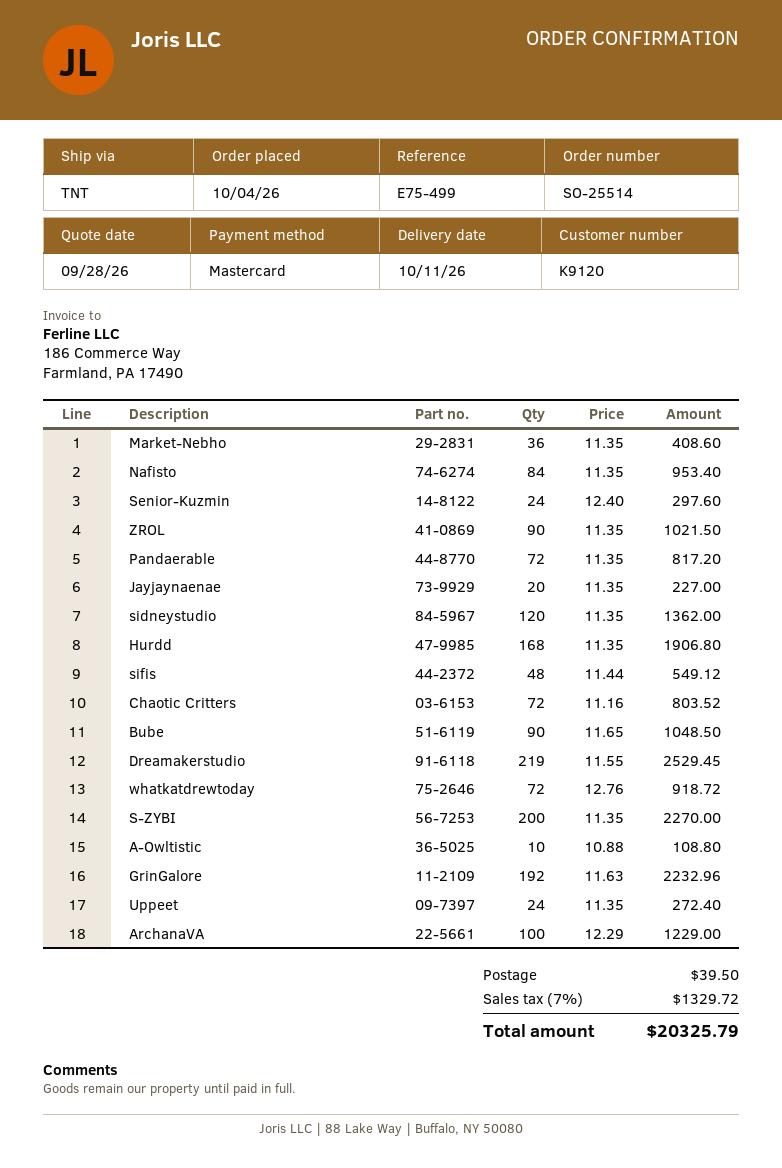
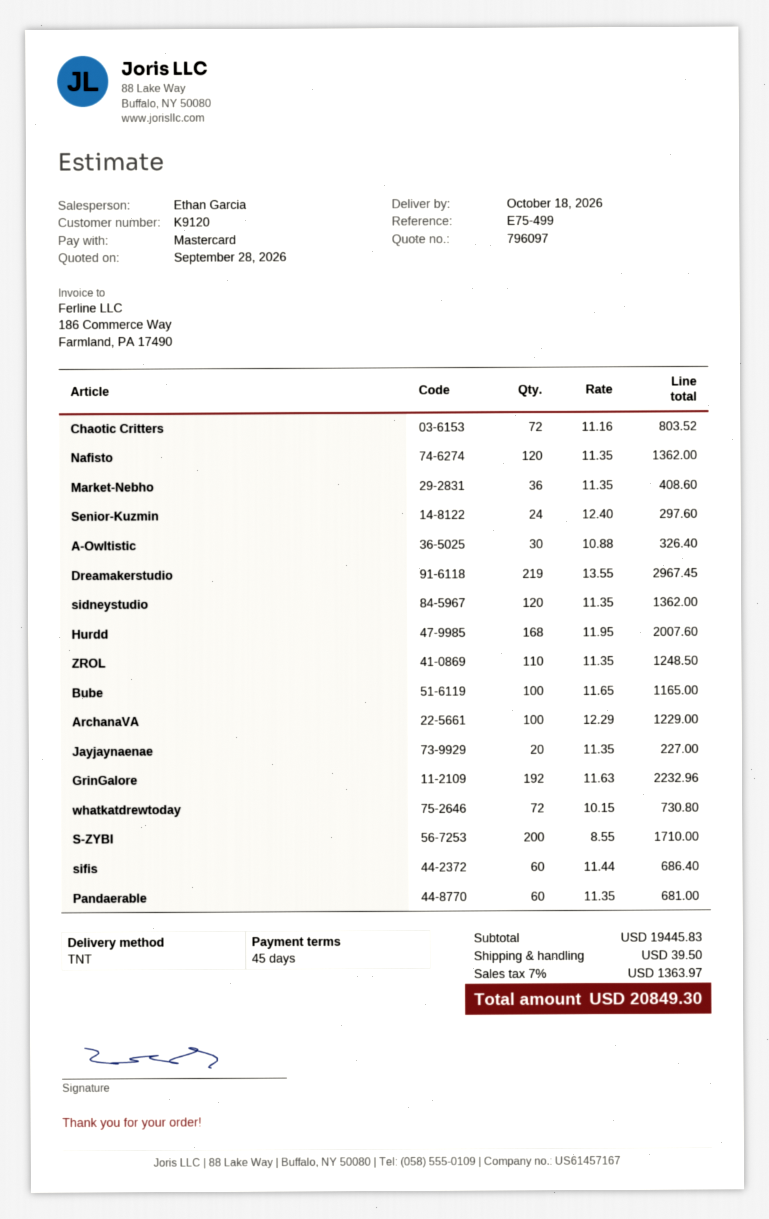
delivery date: 2026-10-11 -> 2026-10-18
Nafisto: 84 x 11.35 = 953.40 -> 120 x 11.35 = 1362.00
ZROL: 90 x 11.35 = 1021.50 -> 110 x 11.35 = 1248.50
Pandaerable: 72 x 11.35 = 817.20 -> 60 x 11.35 = 681.00
Hurdd: 168 x 11.35 = 1906.80 -> 168 x 11.95 = 2007.60
sifis: 48 x 11.44 = 549.12 -> 60 x 11.44 = 686.40
Bube: 90 x 11.65 = 1048.50 -> 100 x 11.65 = 1165.00
Dreamakerstudio: 219 x 11.55 = 2529.45 -> 219 x 13.55 = 2967.45
whatkatdrewtoday: 72 x 12.76 = 918.72 -> 72 x 10.15 = 730.80
S-ZYBI: 200 x 11.35 = 2270.00 -> 200 x 8.55 = 1710.00
A-Owltistic: 10 x 10.88 = 108.80 -> 30 x 10.88 = 326.40
Uppeet: 24 x 11.35 = 272.40 -> none
tax: 7% = 1329.72 -> 7% = 1363.97
total: 20325.79 -> 20849.30

